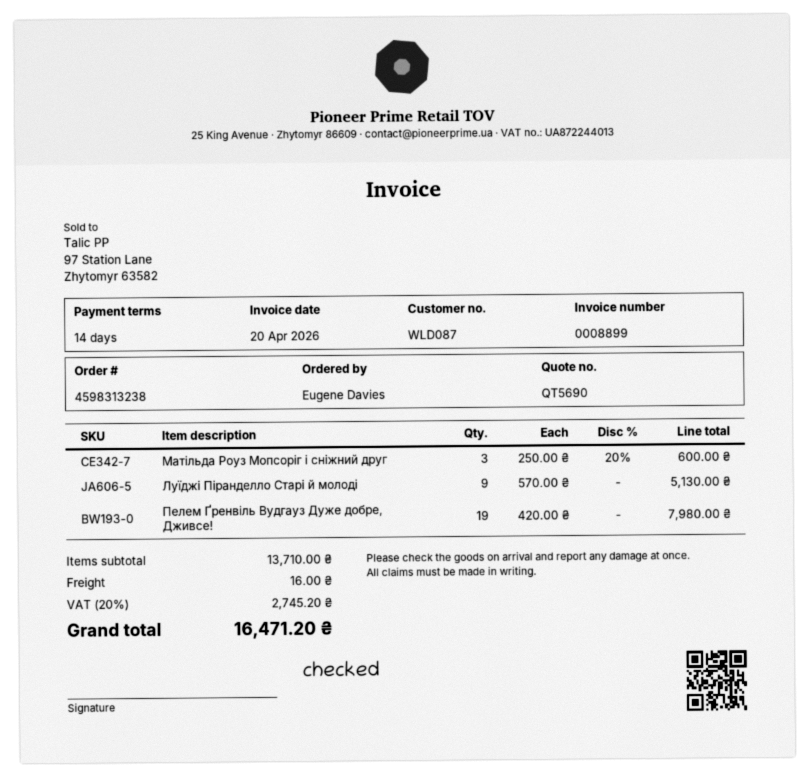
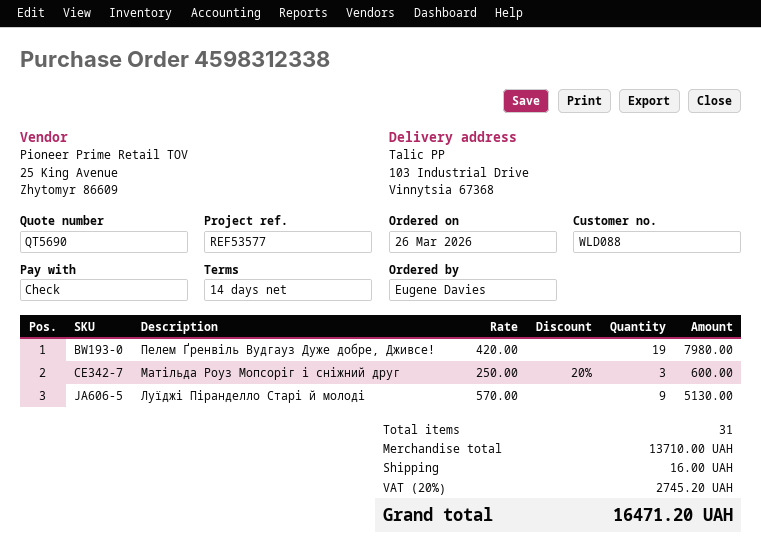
order number: 4598313238 -> 4598312338
customer number: WLD087 -> WLD088

